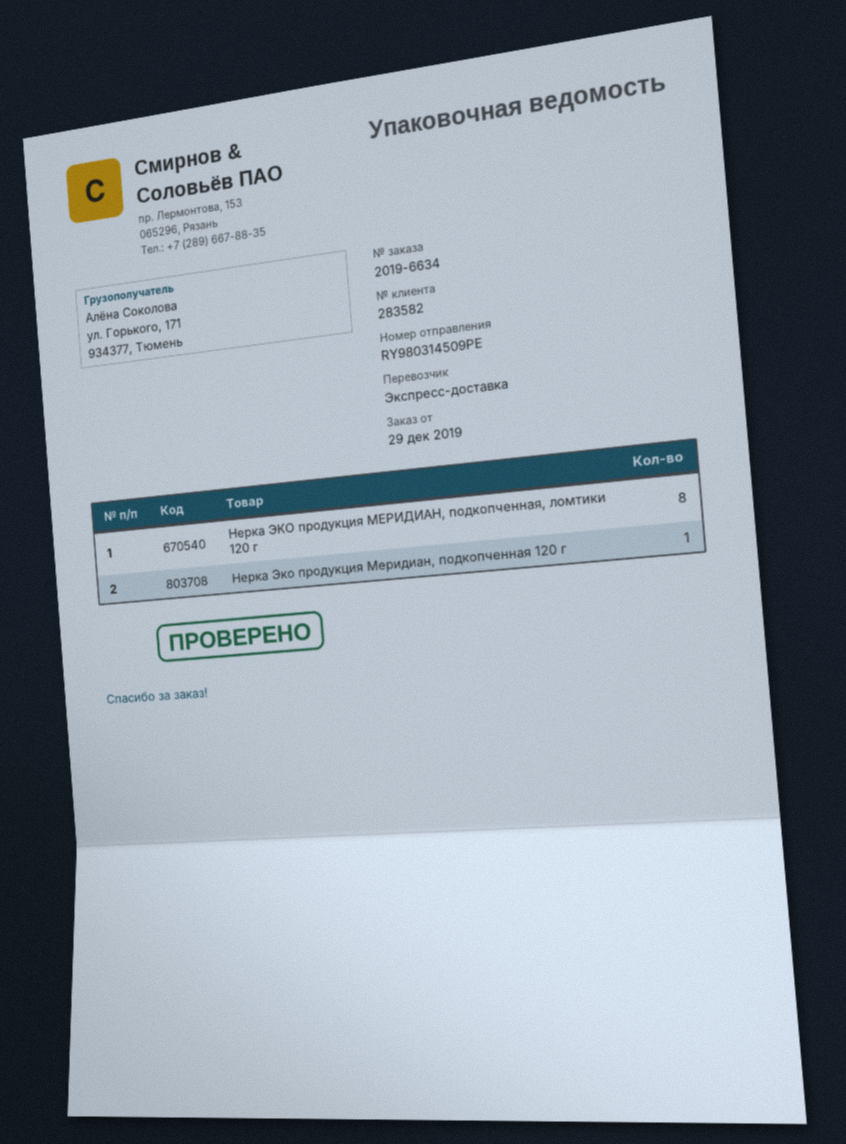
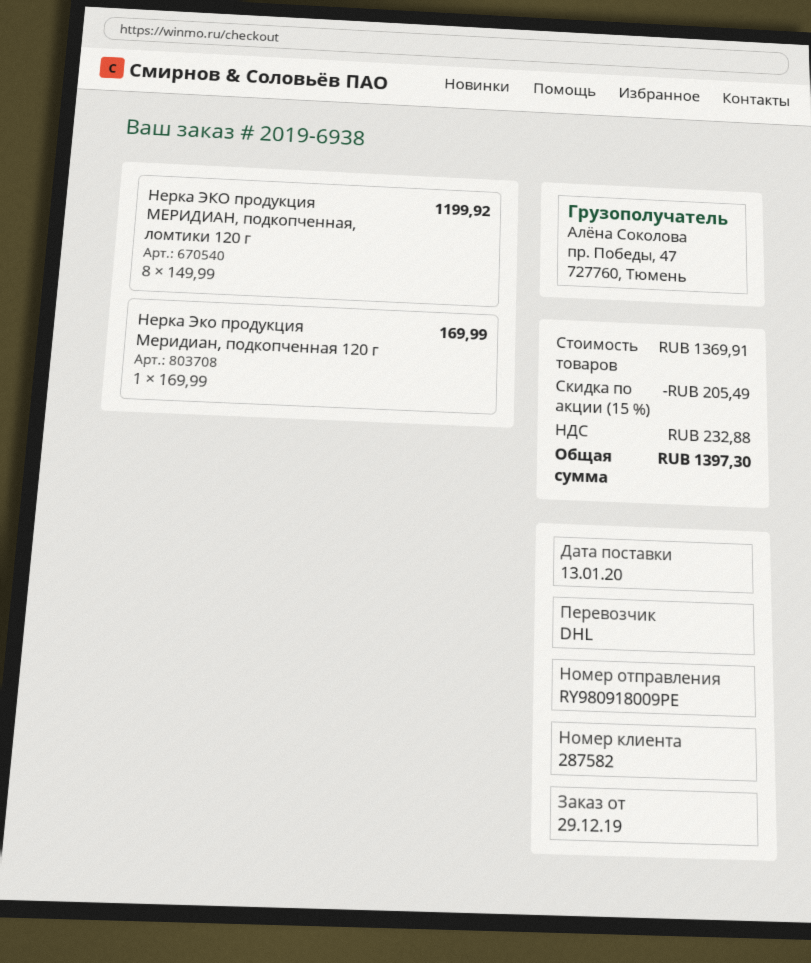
order number: 2019-6634 -> 2019-6938
customer number: 283582 -> 287582
shipping method: express -> DHL
tracking number: RY980314509PE -> RY980918009PE
ship to: ул. Горького, 171, 934377, Тюмень -> пр. Победы, 47, 727760, Тюмень

